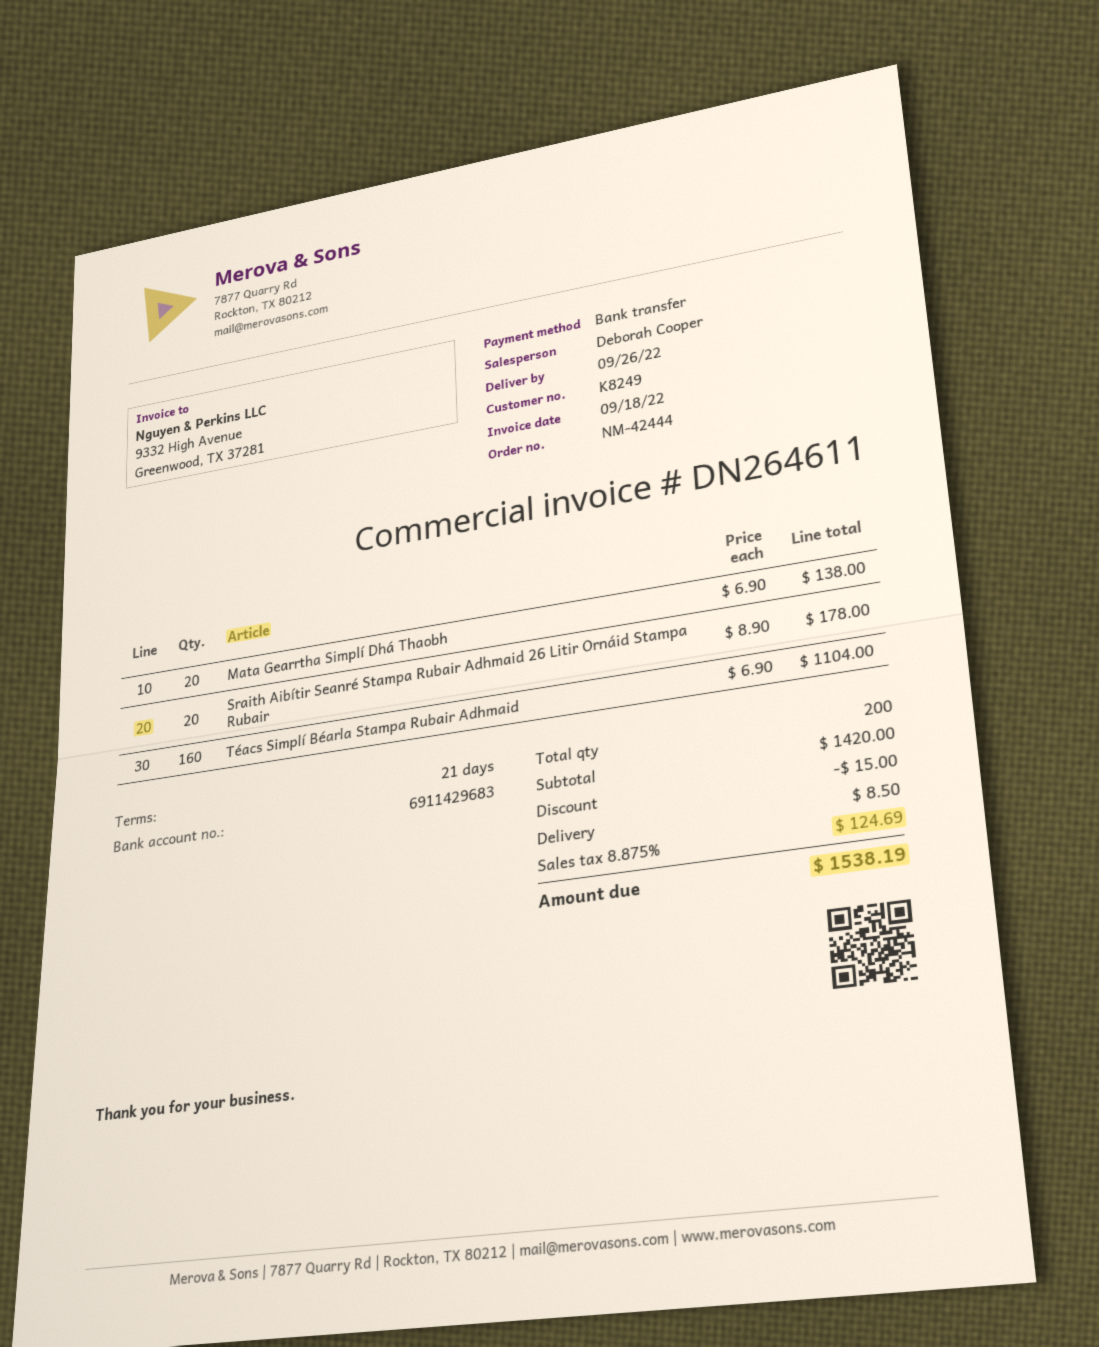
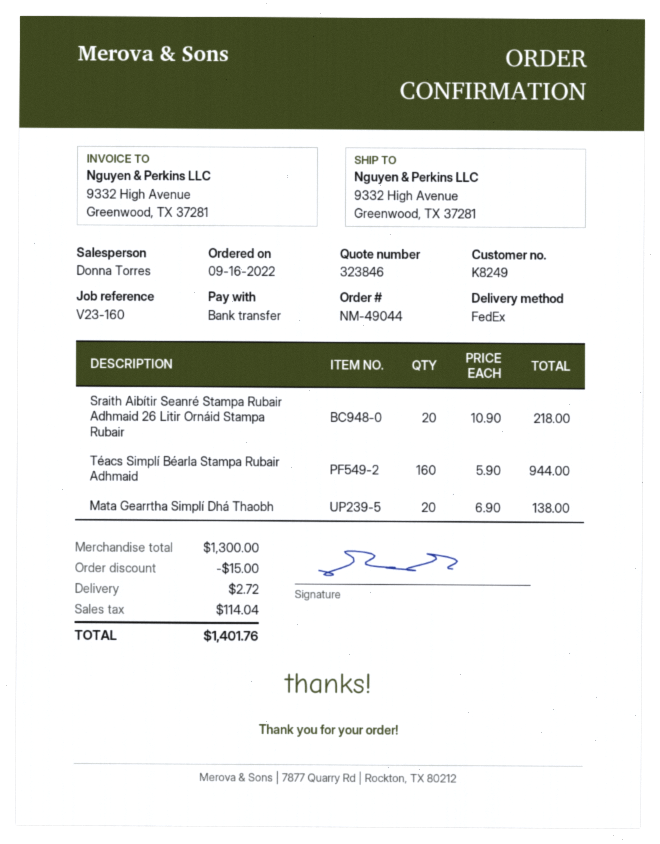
order number: NM-42444 -> NM-49044
sales rep: Deborah Cooper -> Donna Torres
Sraith Aibítir Seanré Stampa Rubair Adhmaid 26 Litir Ornáid Stampa Rubair: 20 x 8.90 = 178.00 -> 20 x 10.90 = 218.00
Téacs Simplí Béarla Stampa Rubair Adhmaid: 160 x 6.90 = 1104.00 -> 160 x 5.90 = 944.00
subtotal: 1420.00 -> 1300.00
shipping: 8.50 -> 2.72
tax: 124.69 -> 114.04
total: 1538.19 -> 1401.76

